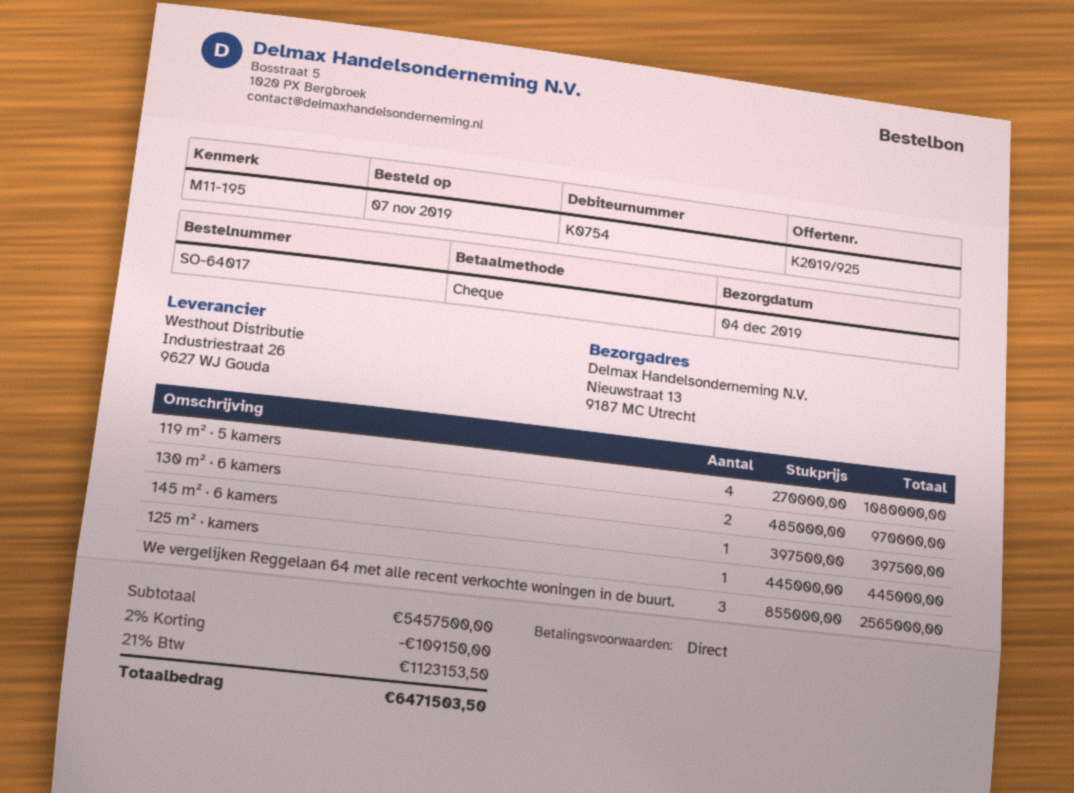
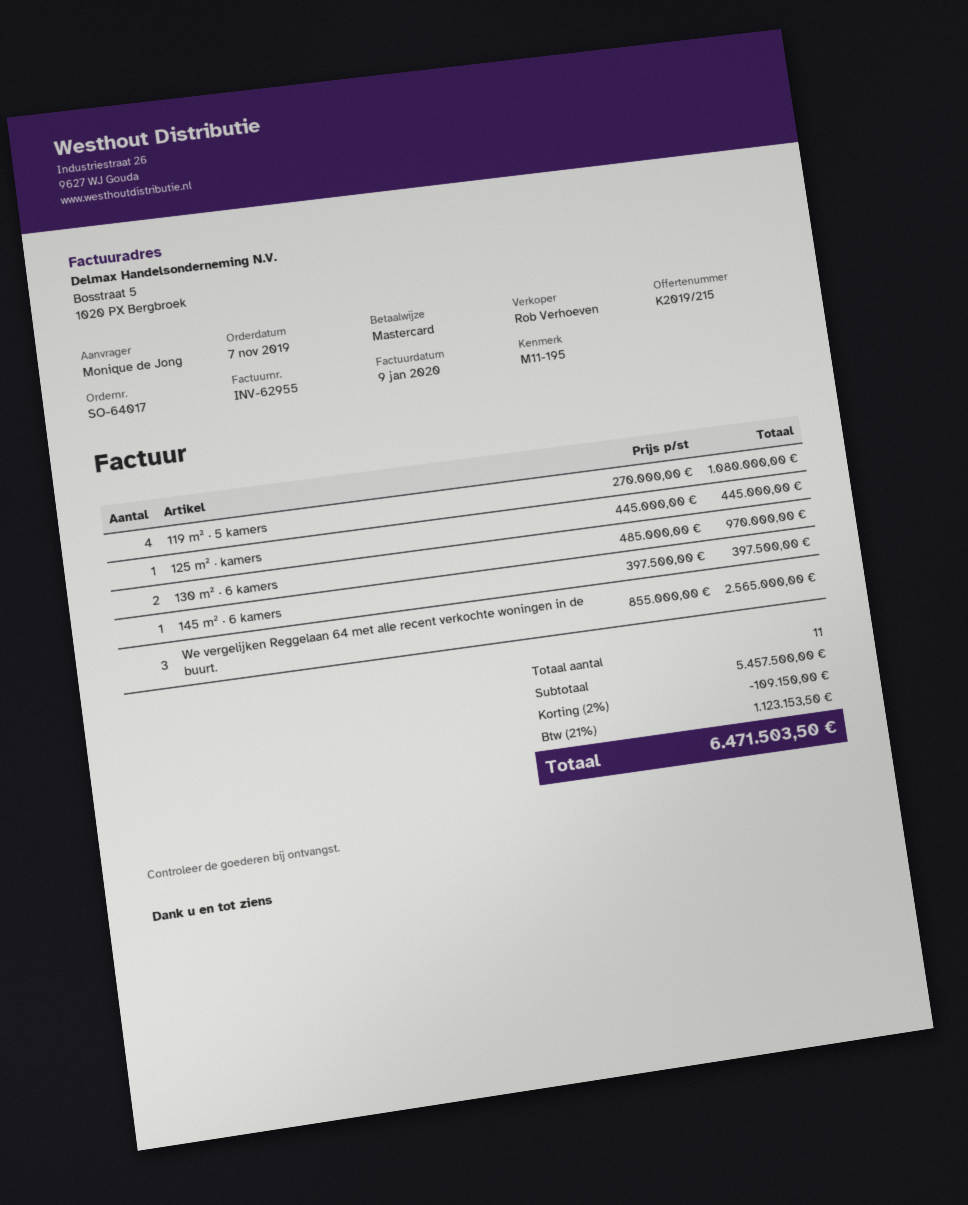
quote number: K2019/925 -> K2019/215
payment method: cheque -> Mastercard

